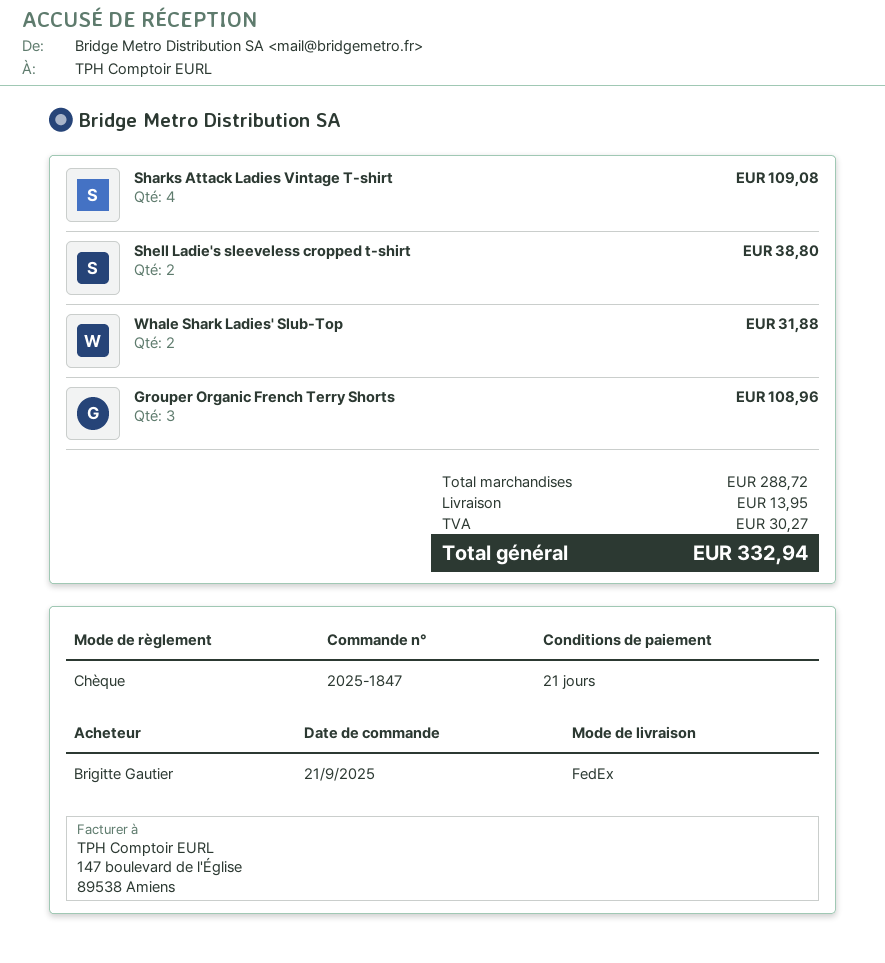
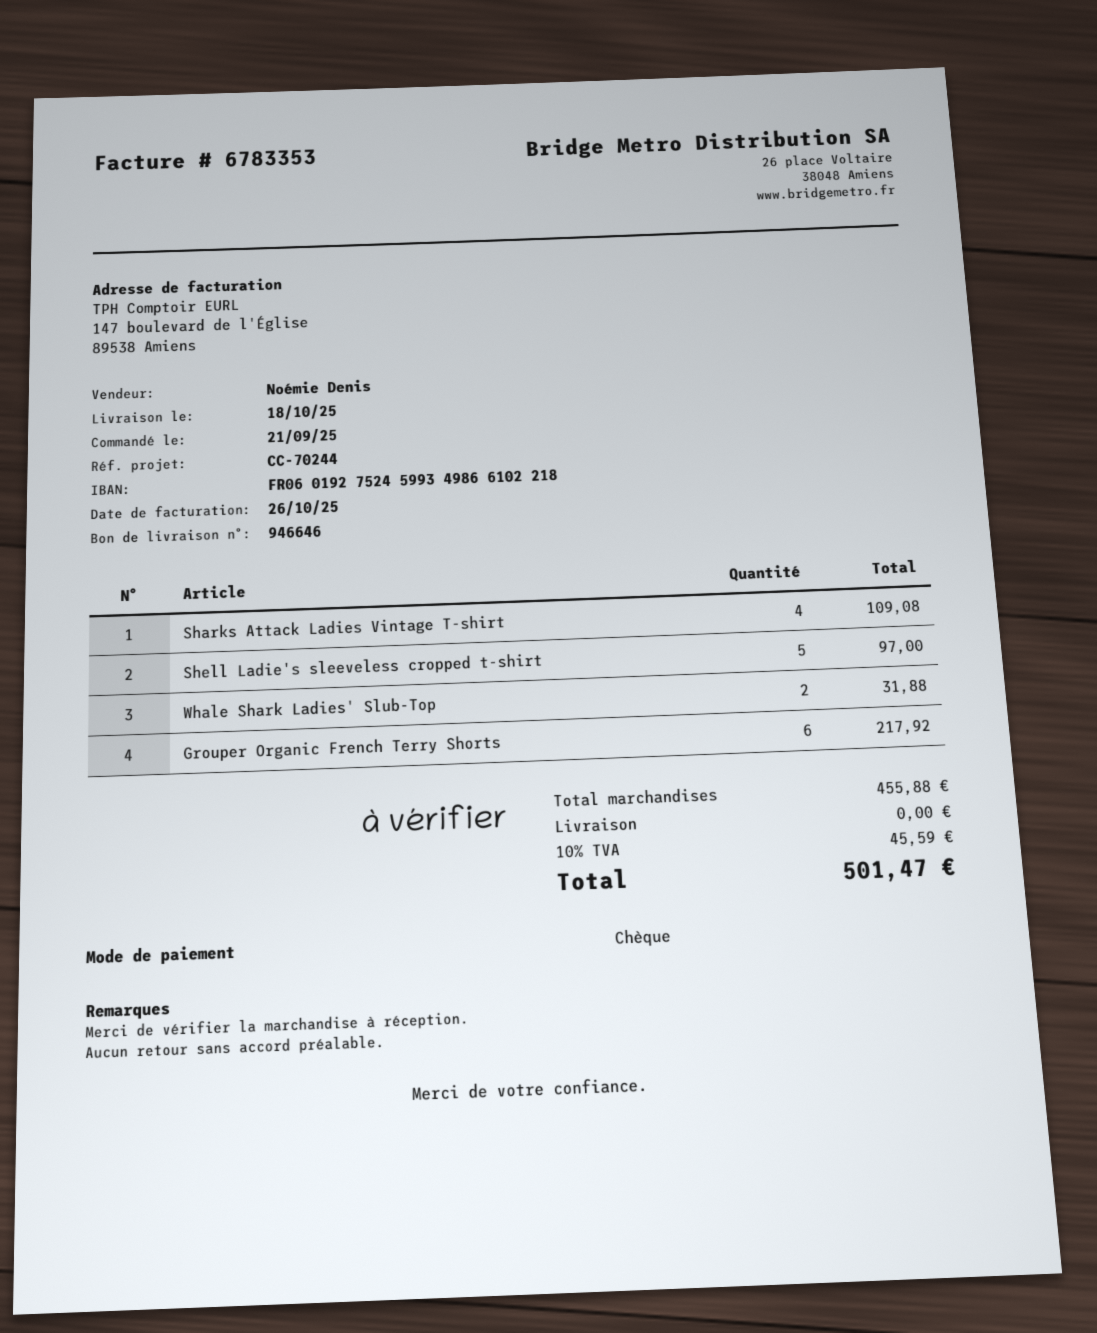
Shell Ladie's sleeveless cropped t-shirt: 2 for 38.80 -> 5 for 97.00
Grouper Organic French Terry Shorts: 3 for 108.96 -> 6 for 217.92
subtotal: 288.72 -> 455.88
shipping: 13.95 -> 0.00
tax: 30.27 -> 45.59
total: 332.94 -> 501.47

